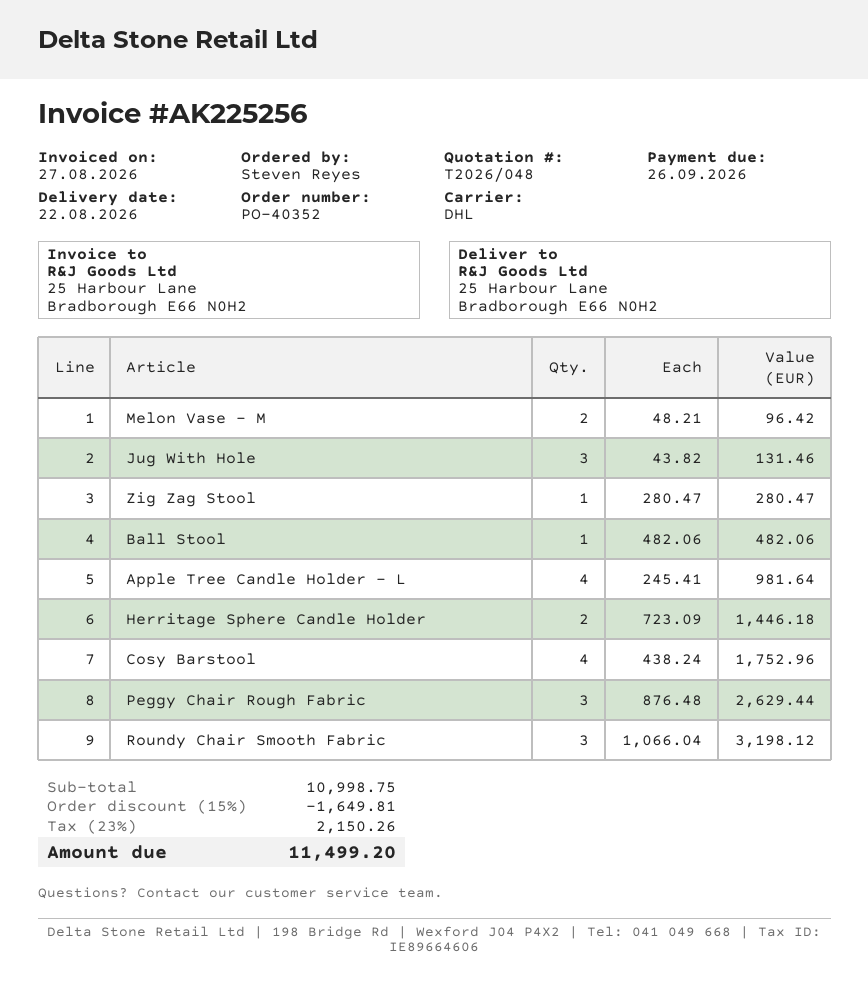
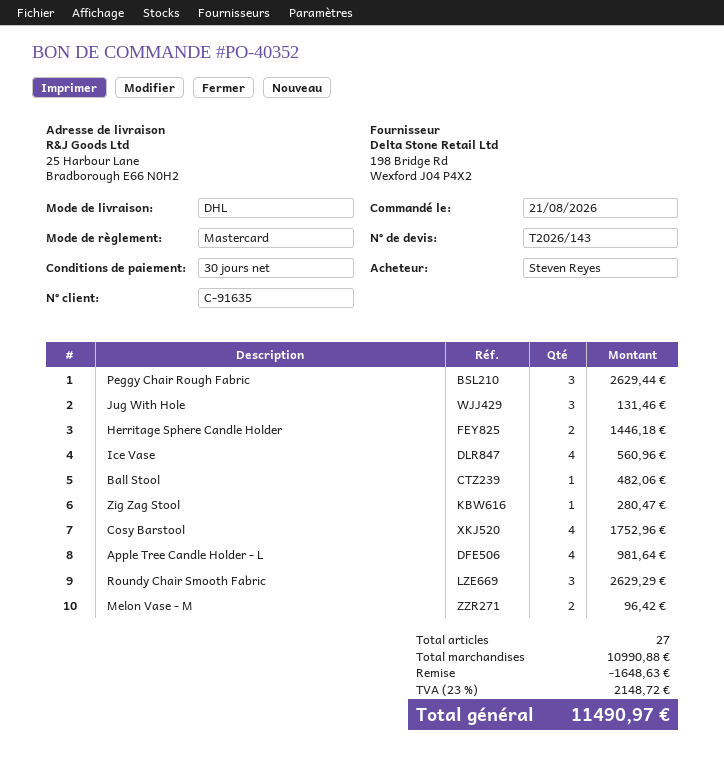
quote number: T2026/048 -> T2026/143
Roundy Chair Smooth Fabric: 3 for 3198.12 -> 3 for 2629.29
Ice Vase: none -> 4 for 560.96
subtotal: 10998.75 -> 10990.88
discount: 1649.81 -> 1648.63
tax: 23% = 2150.26 -> 23% = 2148.72
total: 11499.20 -> 11490.97

